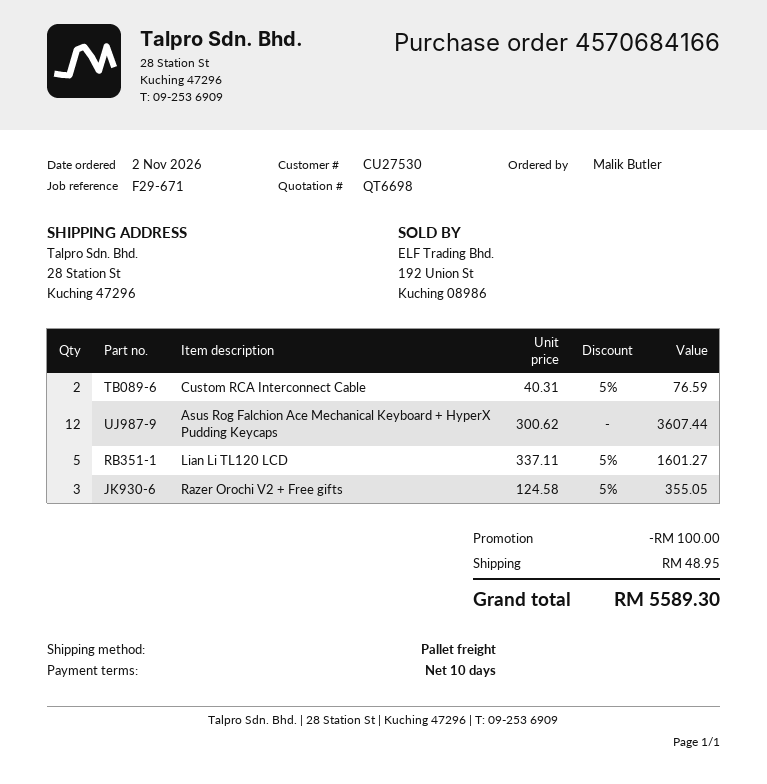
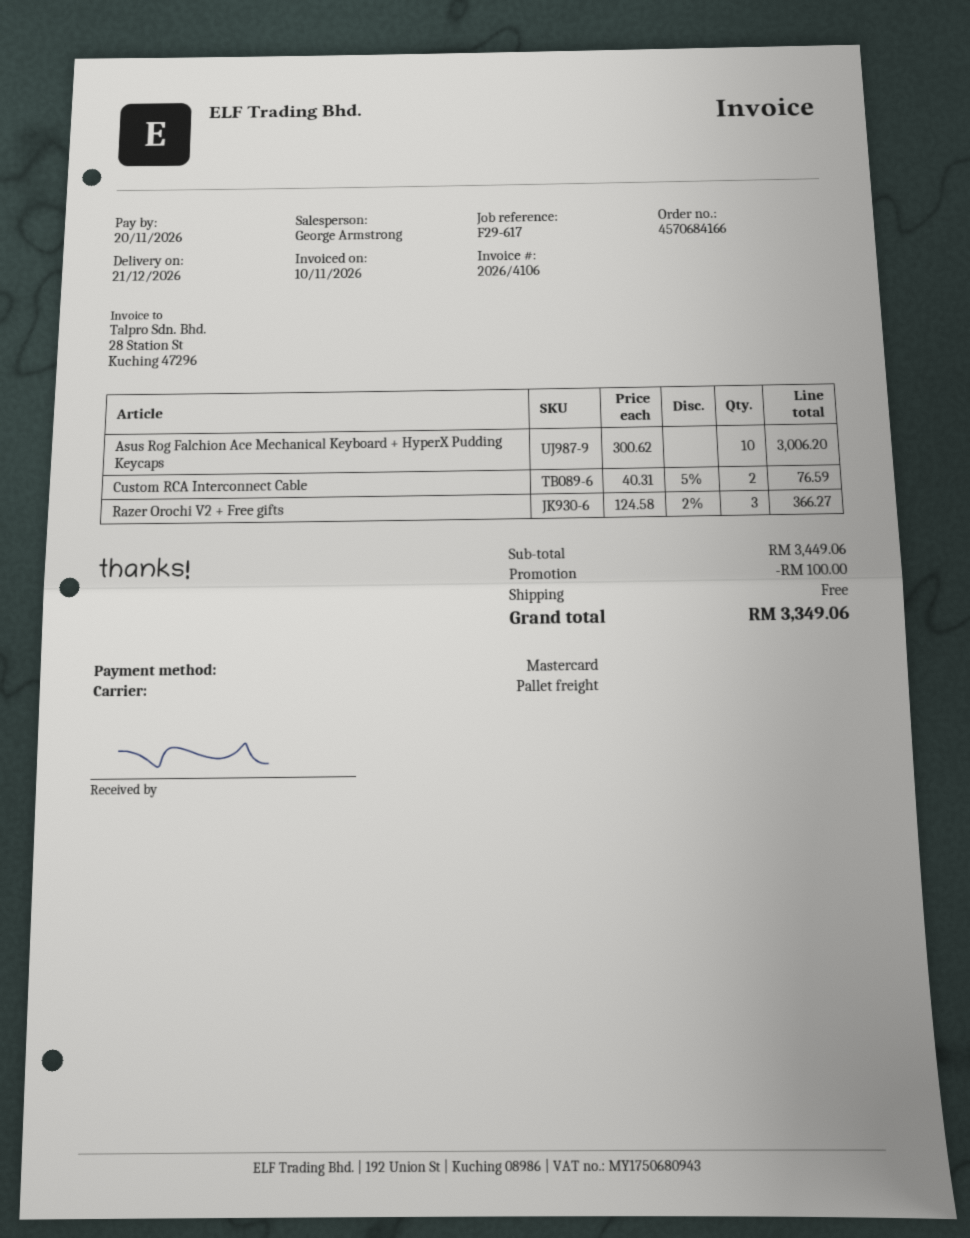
reference: F29-671 -> F29-617
Asus Rog Falchion Ace Mechanical Keyboard + HyperX Pudding Keycaps: 12 x 300.62 = 3607.44 -> 10 x 300.62 = 3006.20
Lian Li TL120 LCD: 5 x 337.11 - 5% = 1601.27 -> none
Razer Orochi V2 + Free gifts: 3 x 124.58 - 5% = 355.05 -> 3 x 124.58 - 2% = 366.27
shipping: 48.95 -> 0.00
total: 5589.30 -> 3349.06

